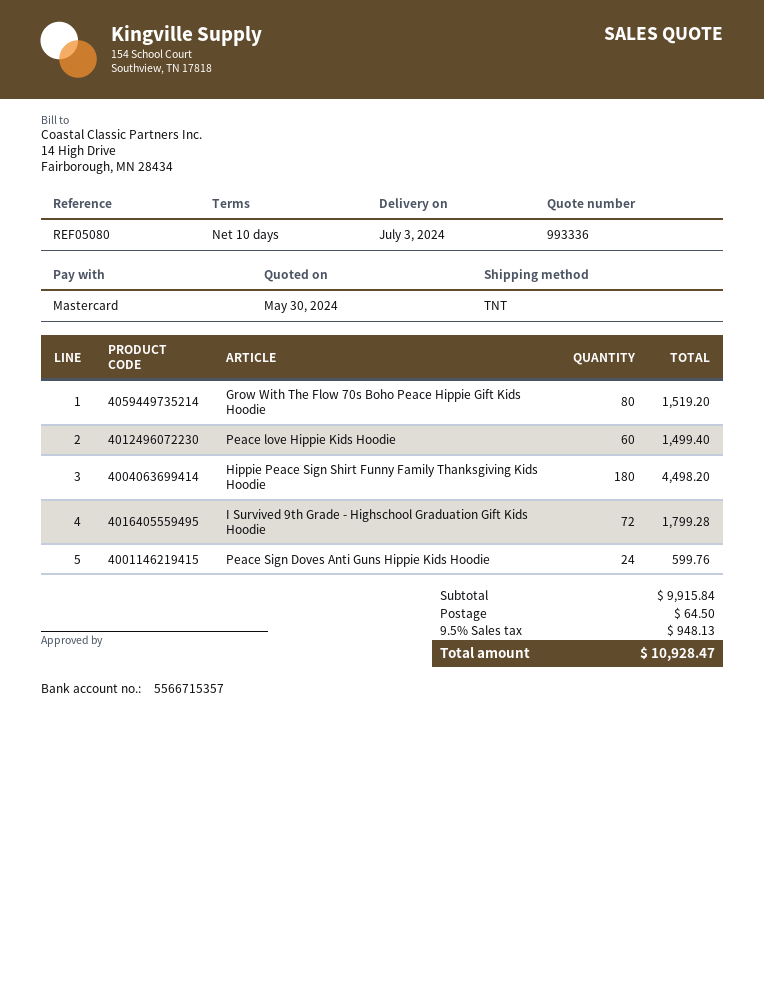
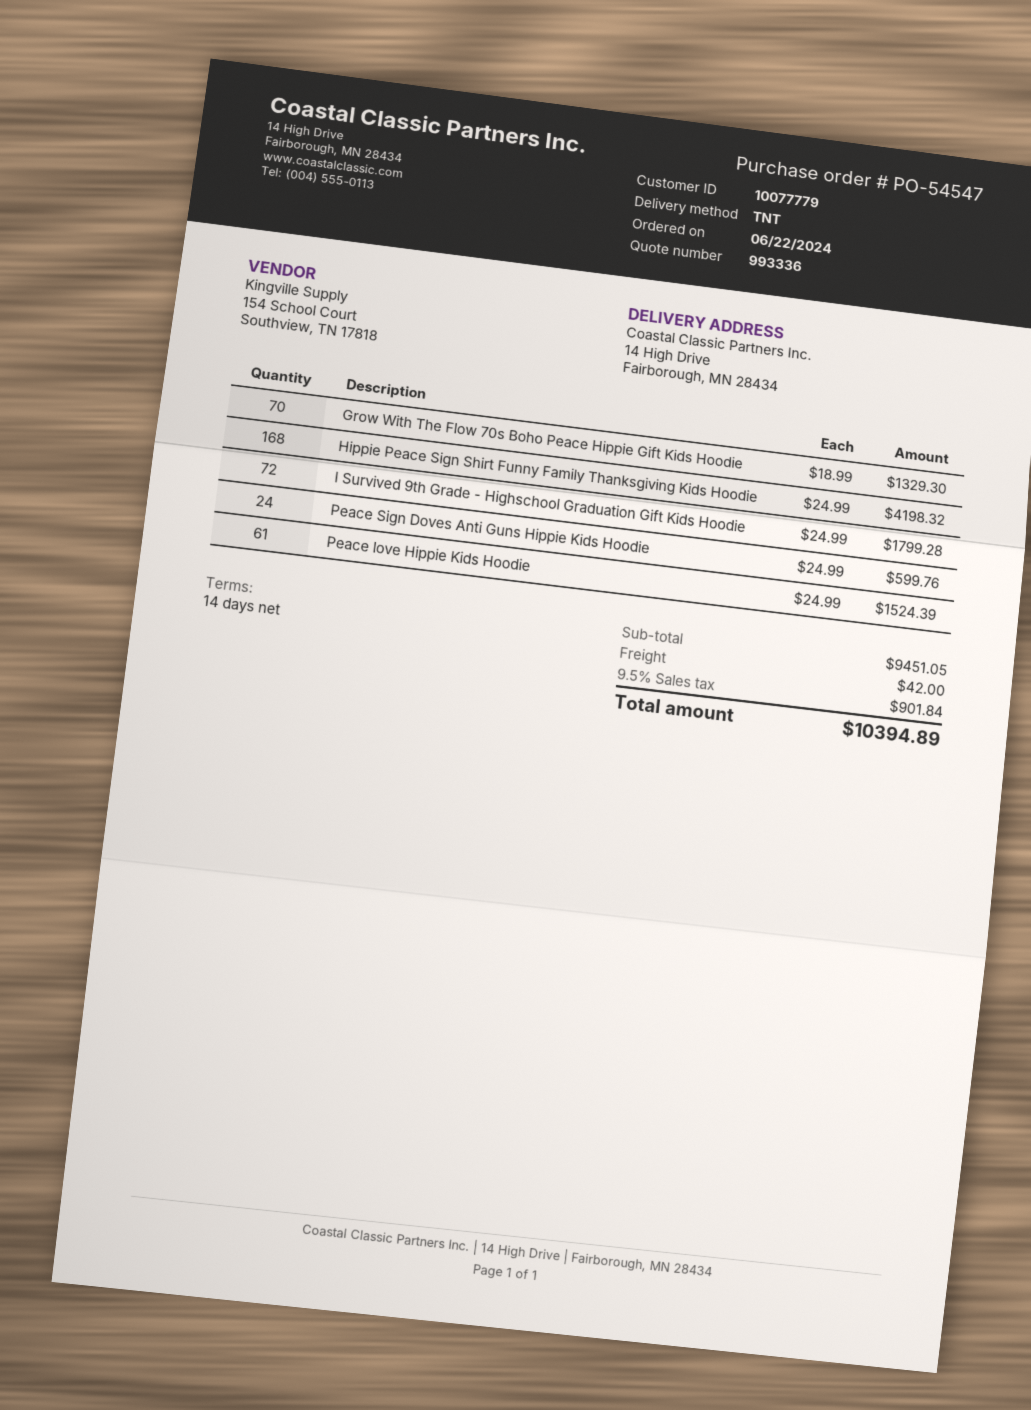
payment terms: 10 days -> 14 days
Grow With The Flow 70s Boho Peace Hippie Gift Kids Hoodie: 80 for 1519.20 -> 70 for 1329.30
Peace love Hippie Kids Hoodie: 60 for 1499.40 -> 61 for 1524.39
Hippie Peace Sign Shirt Funny Family Thanksgiving Kids Hoodie: 180 for 4498.20 -> 168 for 4198.32
subtotal: 9915.84 -> 9451.05
shipping: 64.50 -> 42.00
tax: 9.5% = 948.13 -> 9.5% = 901.84
total: 10928.47 -> 10394.89

